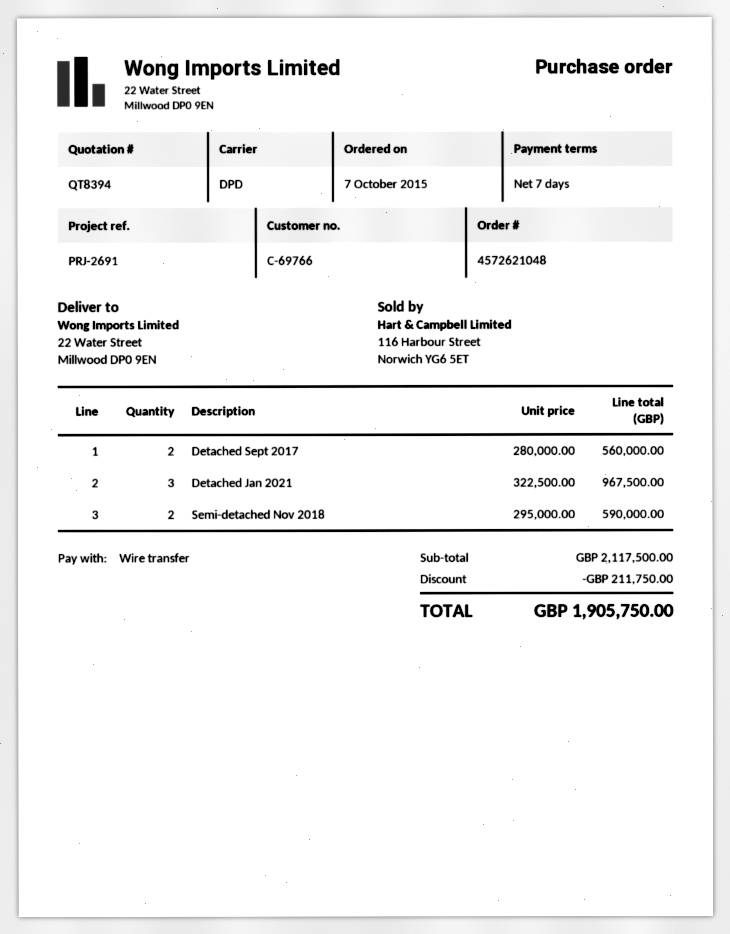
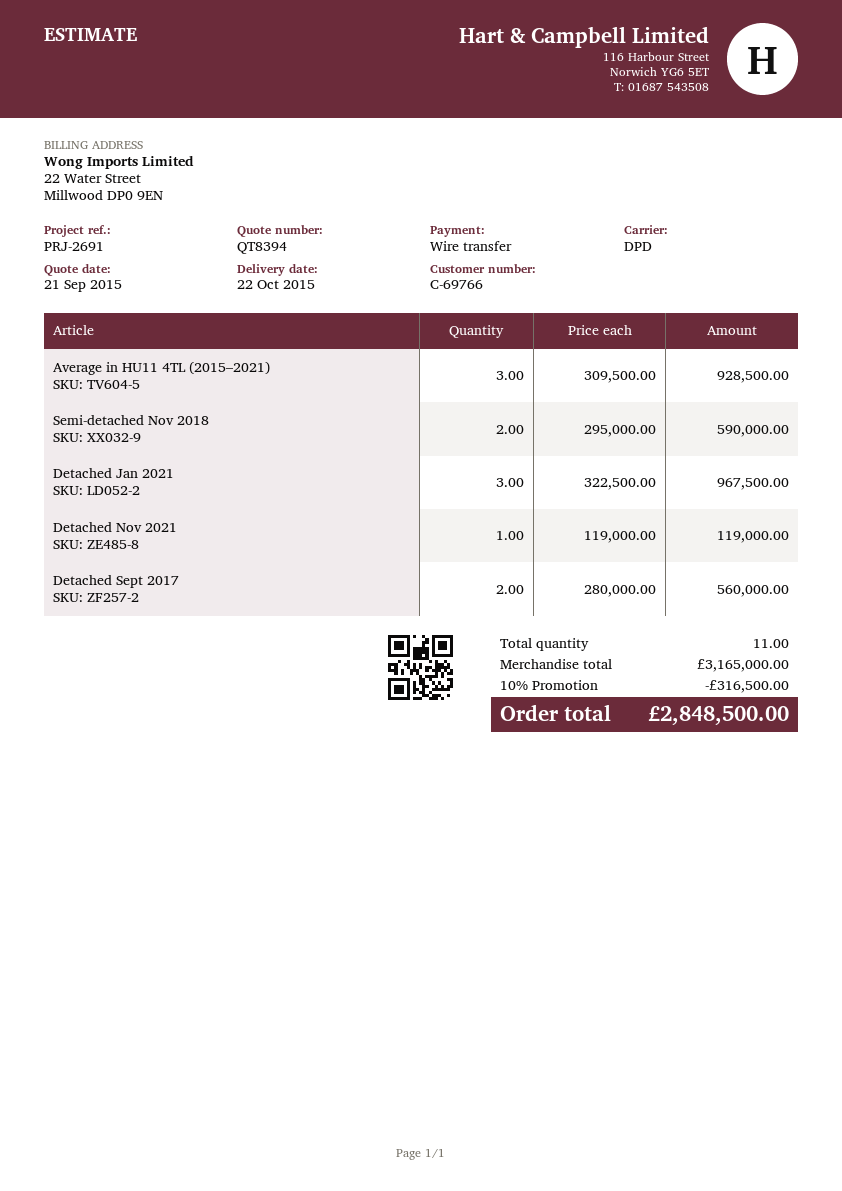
Average in HU11 4TL (2015–2021): none -> 3 x 309500.00 = 928500.00
Detached Nov 2021: none -> 1 x 119000.00 = 119000.00
subtotal: 2117500.00 -> 3165000.00
discount: 211750.00 -> 316500.00
total: 1905750.00 -> 2848500.00

